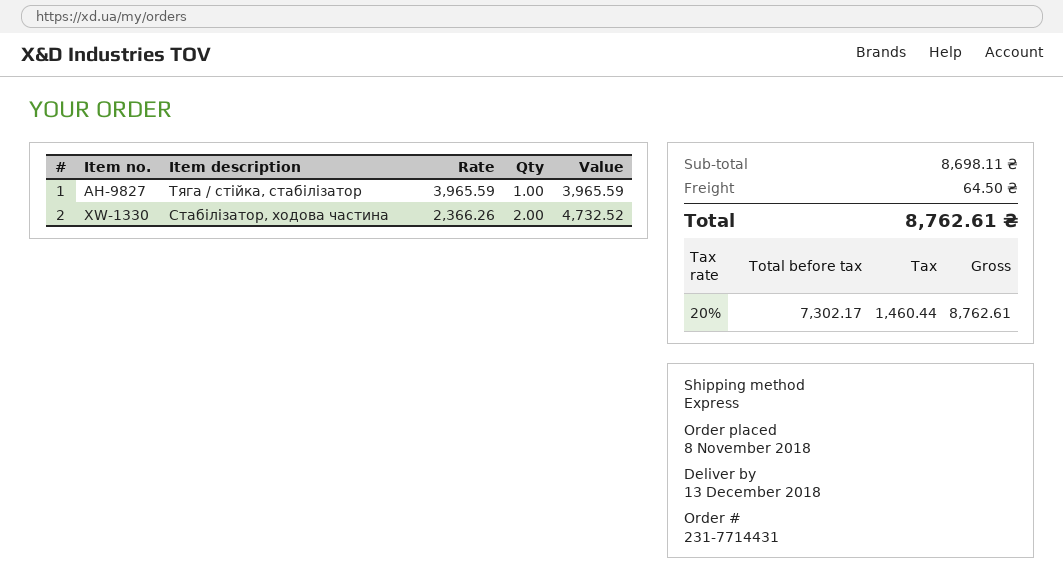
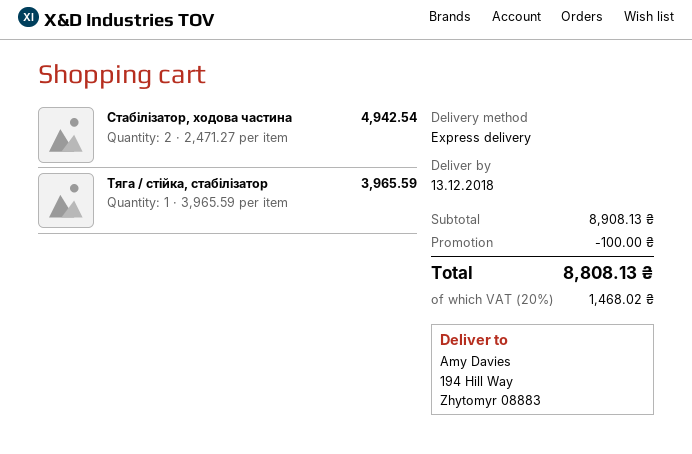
Стабілізатор, ходова частина: 2 x 2366.26 = 4732.52 -> 2 x 2471.27 = 4942.54
subtotal: 8698.11 -> 8908.13
discount: none -> 100.00
shipping: 64.50 -> none
tax: 20% = 1460.44 -> 20% = 1468.02
total: 8762.61 -> 8808.13

